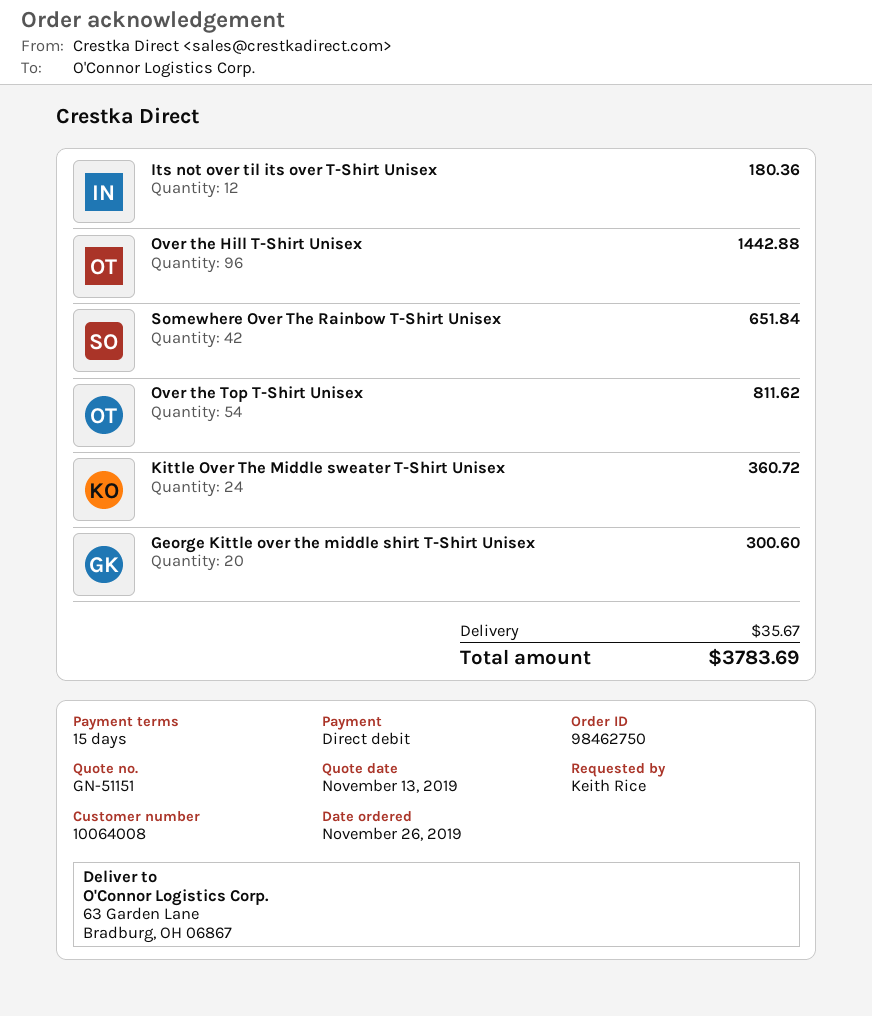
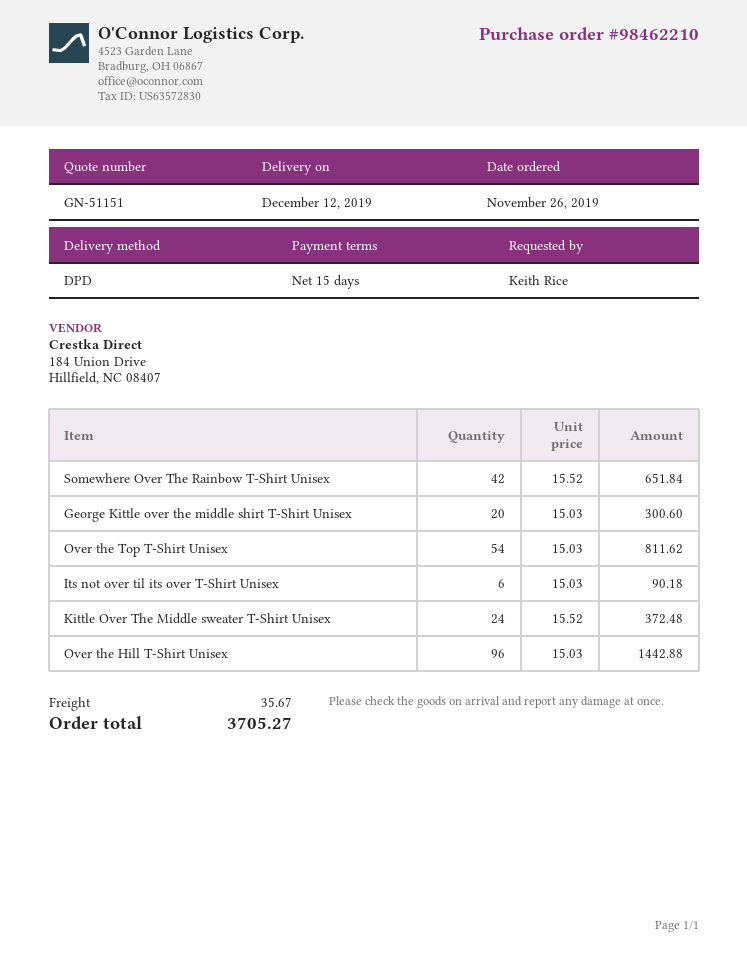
order number: 98462750 -> 98462210
Its not over til its over T-Shirt Unisex: 12 for 180.36 -> 6 for 90.18
Kittle Over The Middle sweater T-Shirt Unisex: 24 for 360.72 -> 24 for 372.48
total: 3783.69 -> 3705.27

